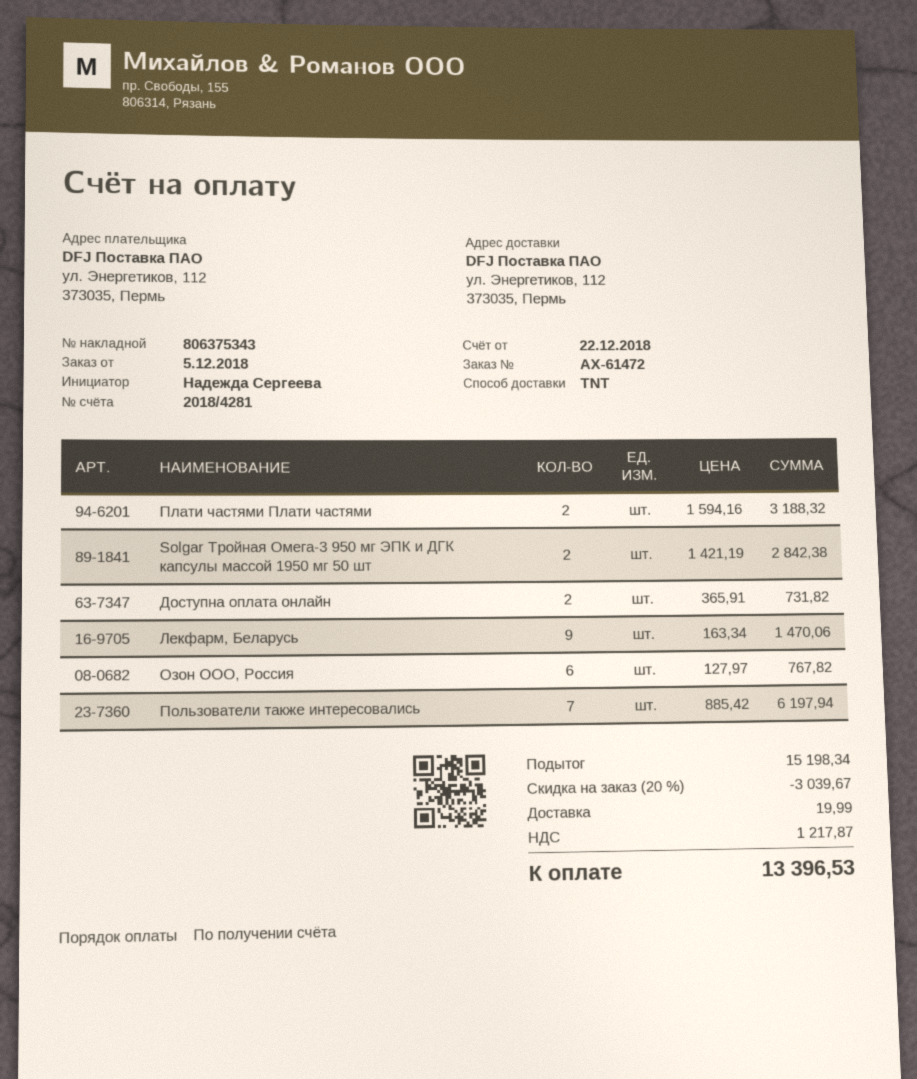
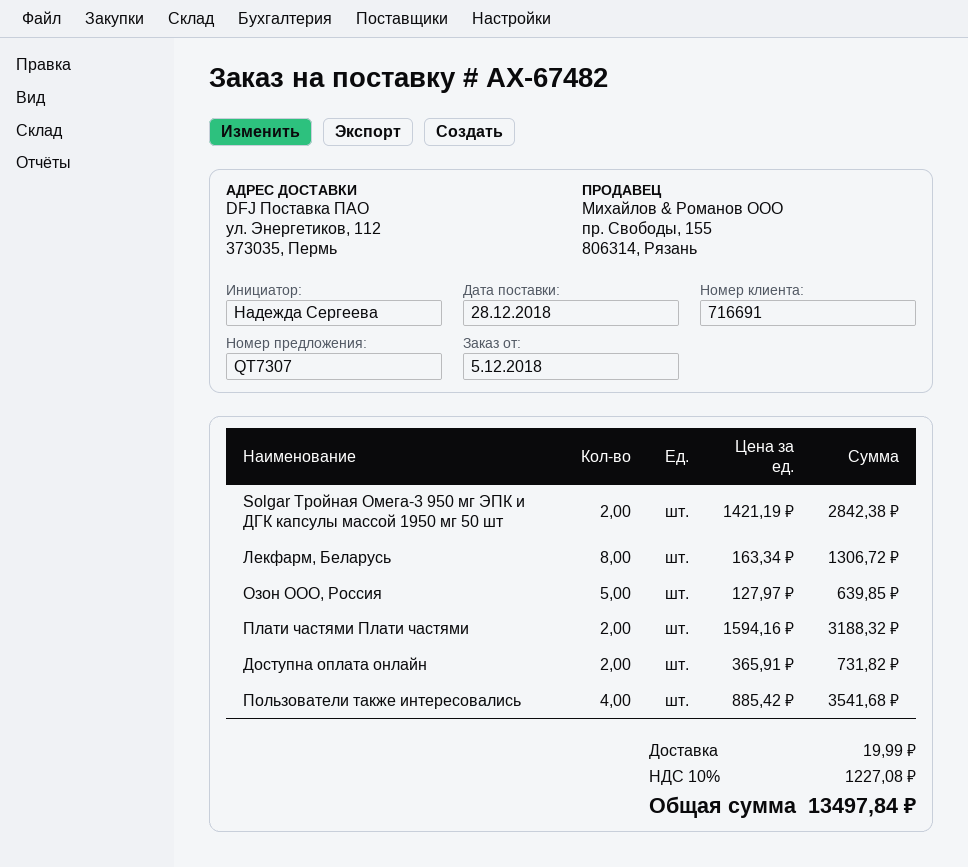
order number: AX-61472 -> AX-67482
Лекфарм, Беларусь: 9 x 163.34 = 1470.06 -> 8 x 163.34 = 1306.72
Озон ООО, Россия: 6 x 127.97 = 767.82 -> 5 x 127.97 = 639.85
Пользователи также интересовались: 7 x 885.42 = 6197.94 -> 4 x 885.42 = 3541.68
discount: 20% = 3039.67 -> none
tax: 1217.87 -> 1227.08
total: 13396.53 -> 13497.84

